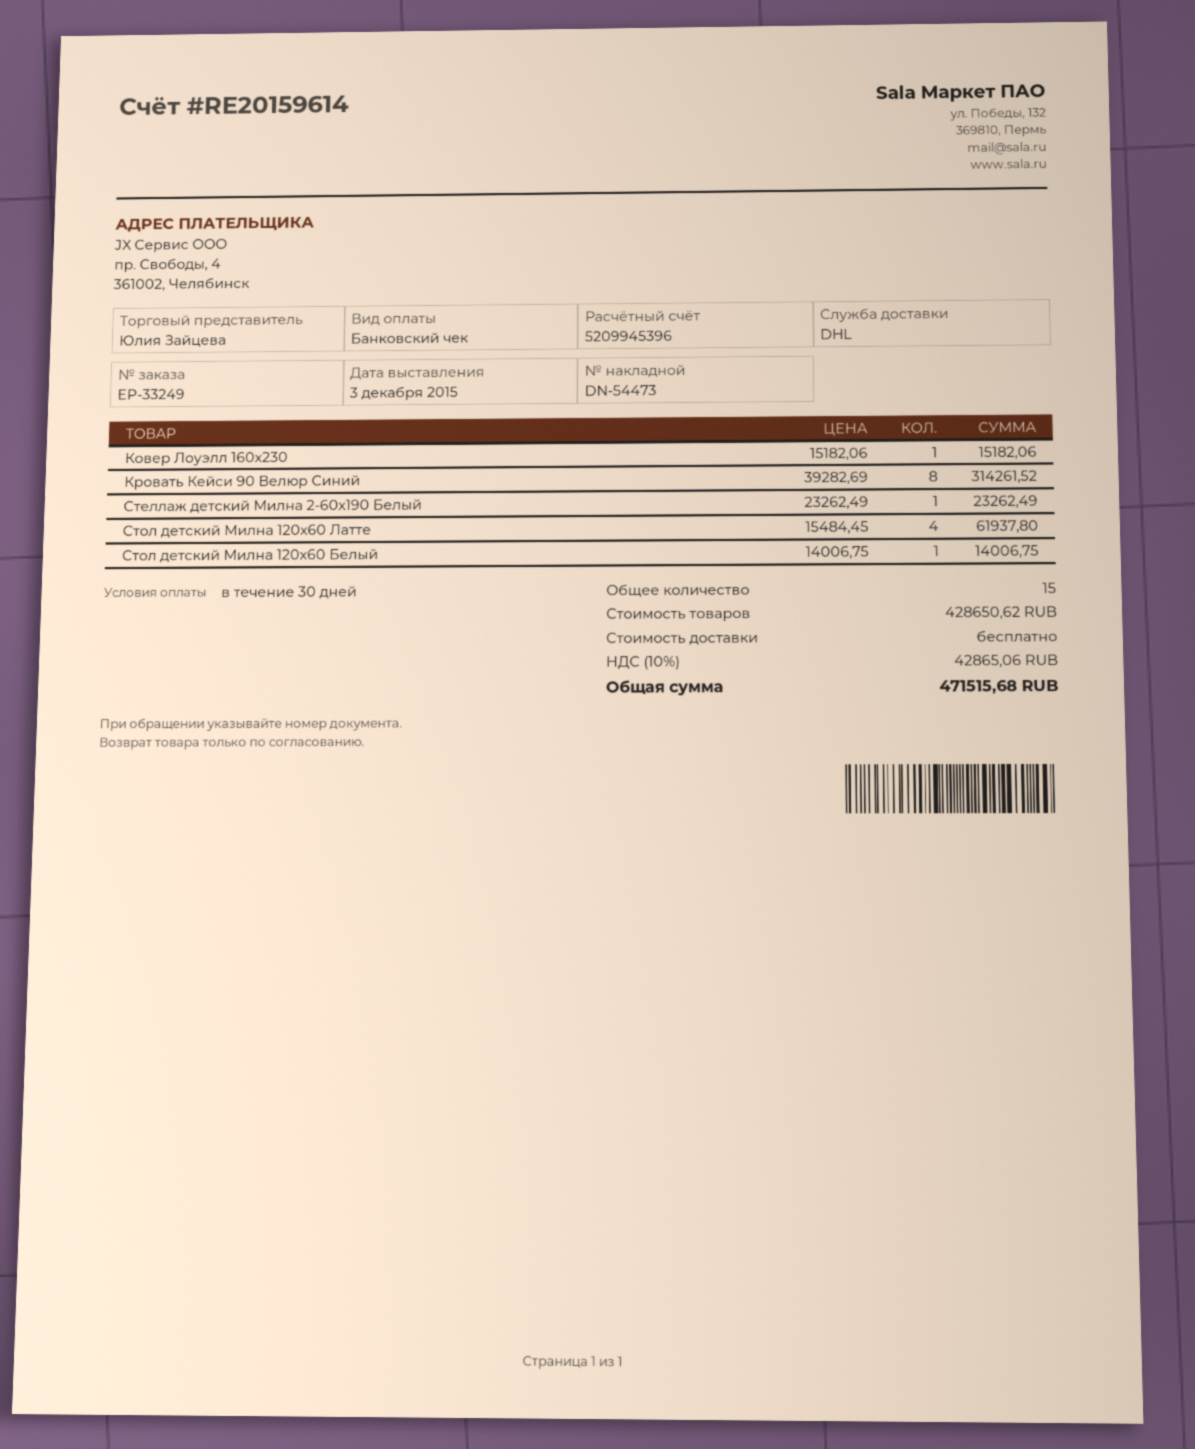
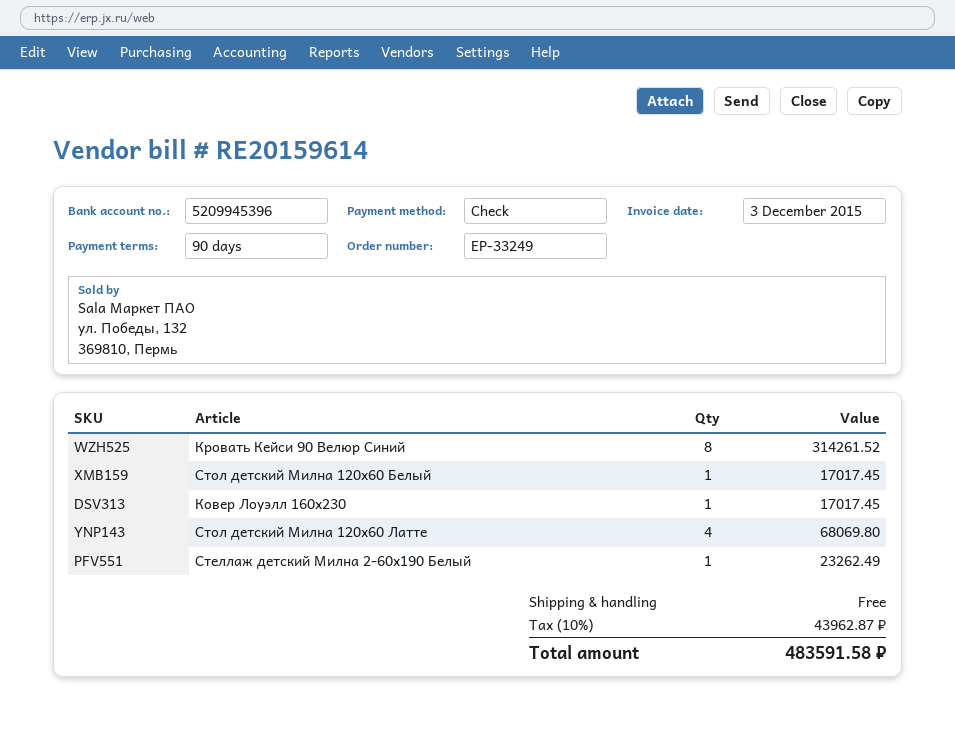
payment terms: 30 days -> 90 days
Ковер Лоуэлл 160x230: 1 for 15182.06 -> 1 for 17017.45
Стол детский Милна 120x60 Латте: 4 for 61937.80 -> 4 for 68069.80
Стол детский Милна 120x60 Белый: 1 for 14006.75 -> 1 for 17017.45
tax: 10% = 42865.06 -> 10% = 43962.87
total: 471515.68 -> 483591.58

